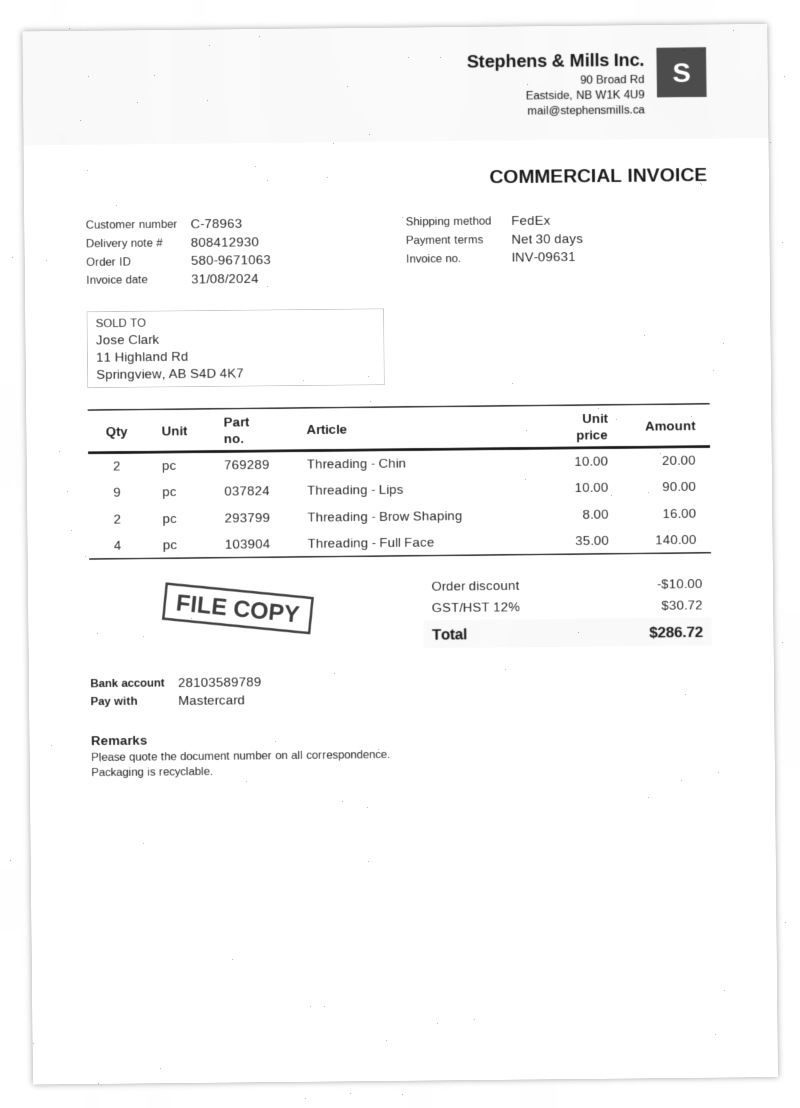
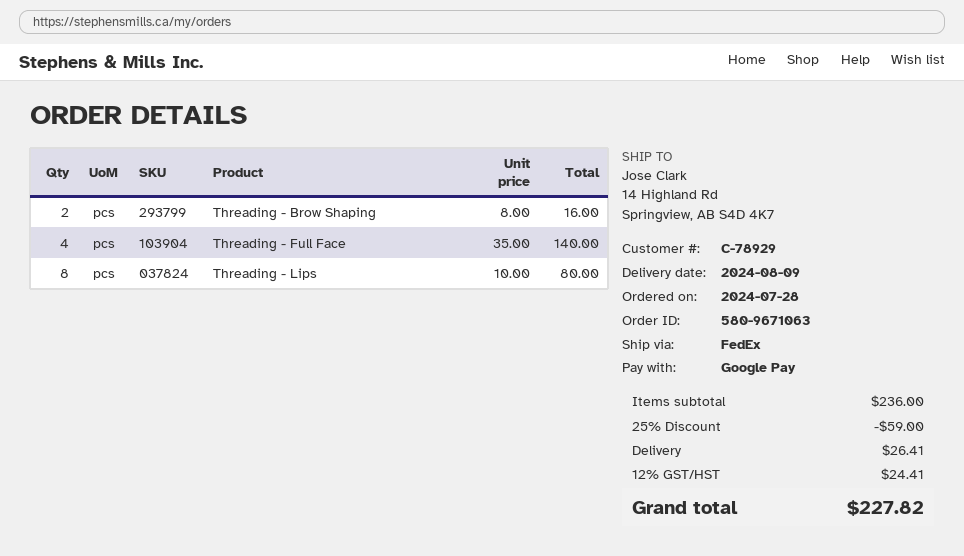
customer number: C-78963 -> C-78929
payment method: Mastercard -> Google Pay
Threading - Chin: 2 x 10.00 = 20.00 -> none
Threading - Lips: 9 x 10.00 = 90.00 -> 8 x 10.00 = 80.00
discount: 10.00 -> 59.00
shipping: none -> 26.41
tax: 12% = 30.72 -> 12% = 24.41
total: 286.72 -> 227.82

